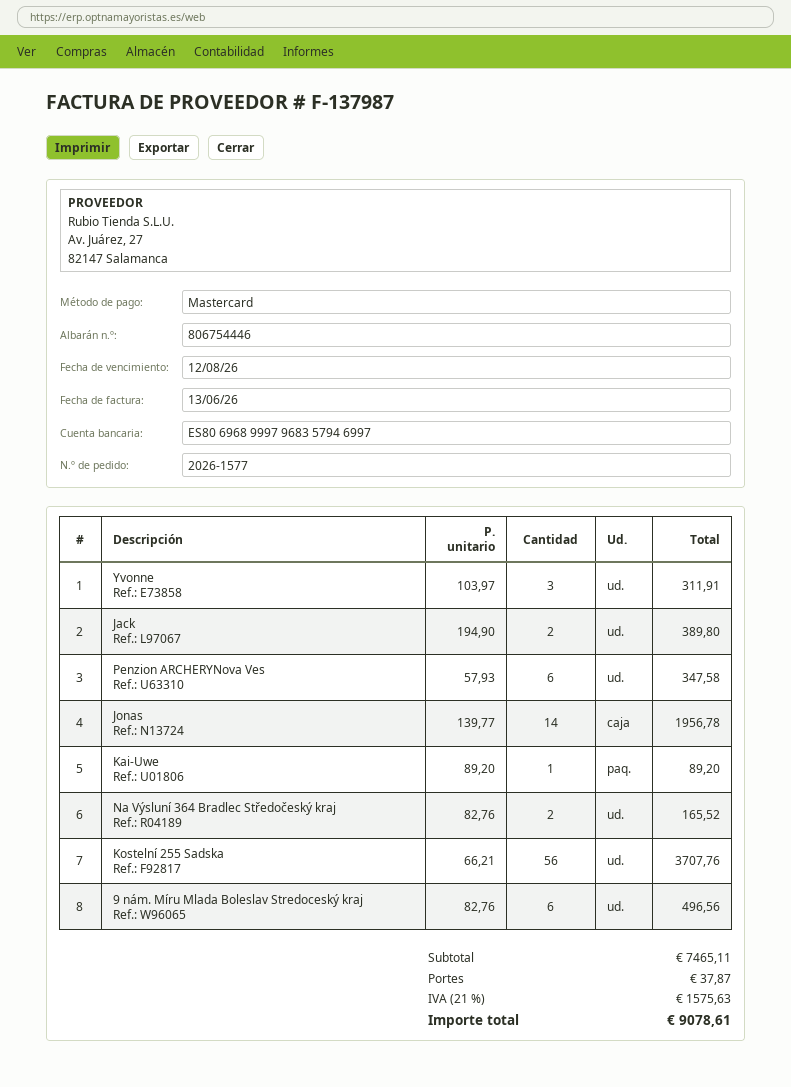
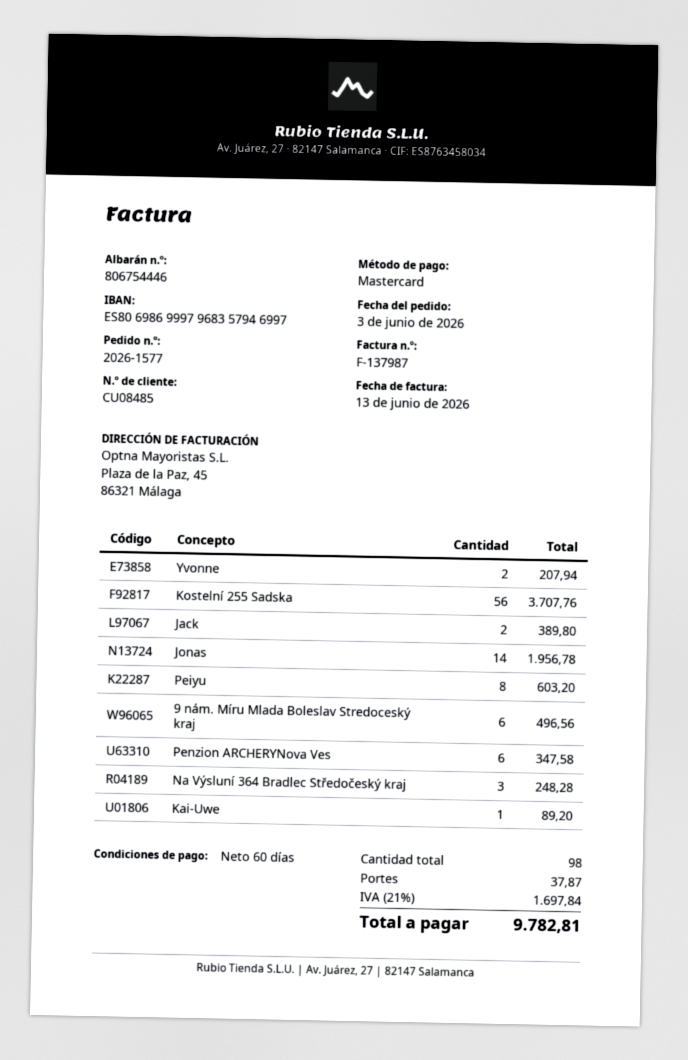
bank account: ES8069689997968357946997 -> ES8069869997968357946997
Yvonne: 3 for 311.91 -> 2 for 207.94
Na Výsluní 364 Bradlec Středočeský kraj: 2 for 165.52 -> 3 for 248.28
Peiyu: none -> 8 for 603.20
tax: 21% = 1575.63 -> 21% = 1697.84
total: 9078.61 -> 9782.81

